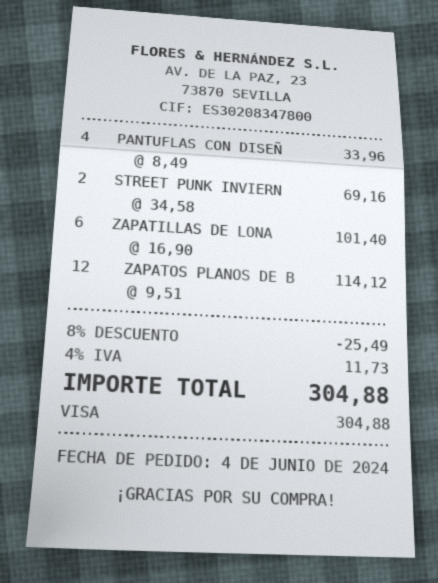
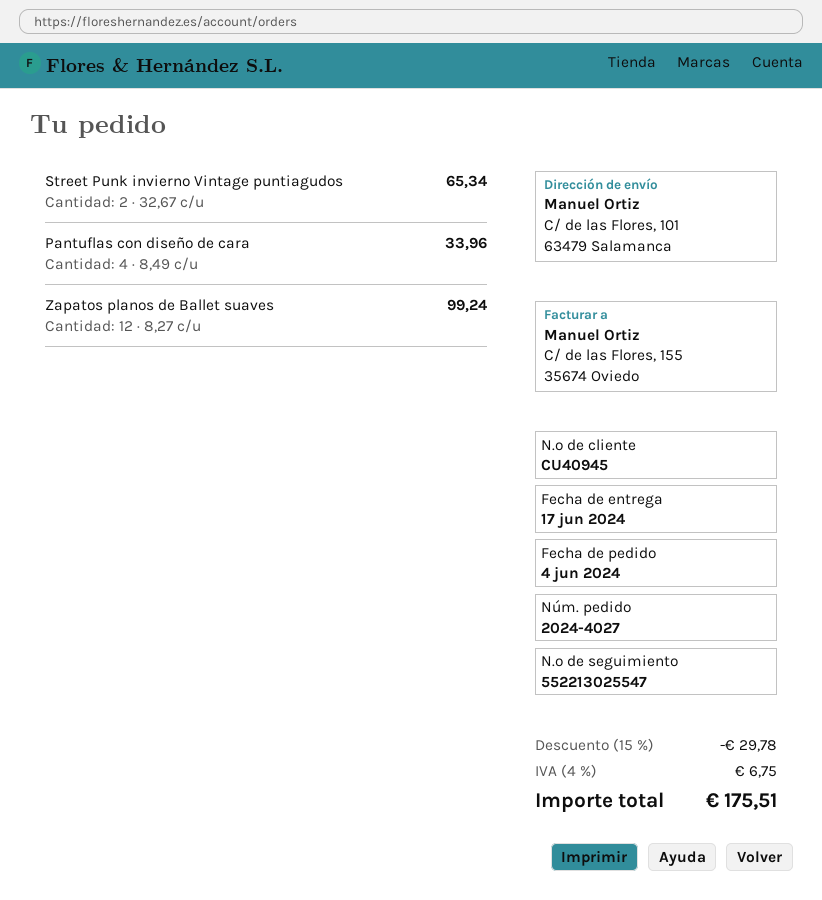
STREET PUNK INVIERN: 2 x 34.58 = 69.16 -> 2 x 32.67 = 65.34
ZAPATILLAS DE LONA: 6 x 16.90 = 101.40 -> none
ZAPATOS PLANOS DE B: 12 x 9.51 = 114.12 -> 12 x 8.27 = 99.24
discount: 8% = 25.49 -> 15% = 29.78
tax: 4% = 11.73 -> 4% = 6.75
total: 304.88 -> 175.51

